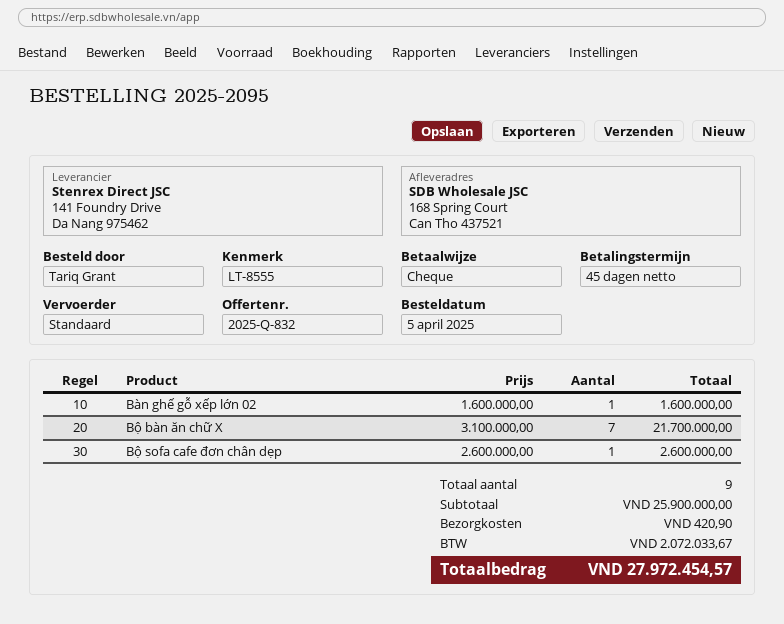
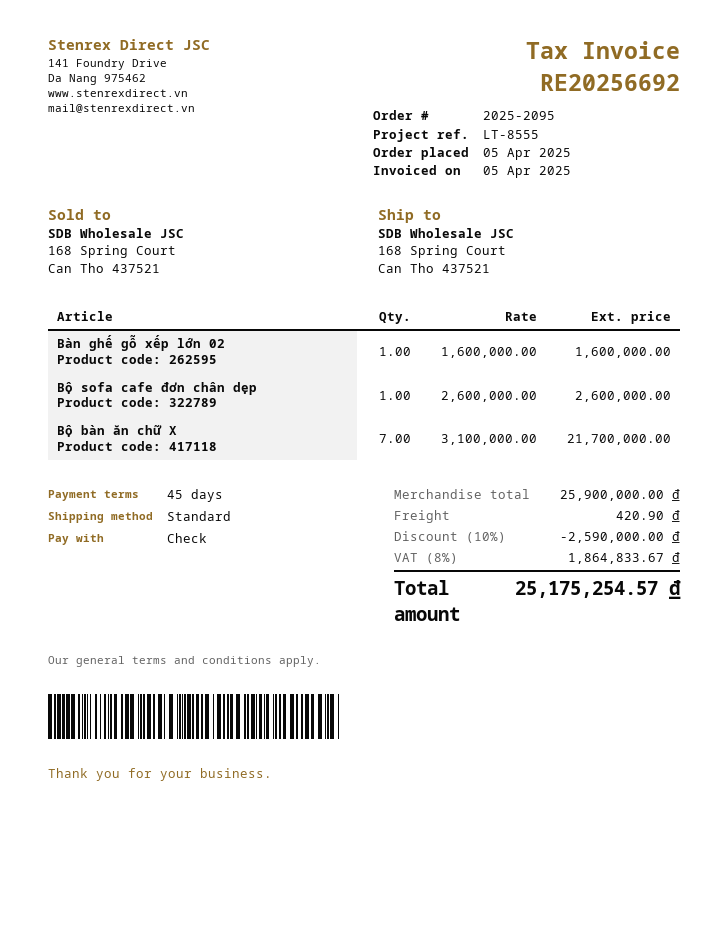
discount: none -> 10% = 2590000.00
tax: 2072033.67 -> 1864833.67
total: 27972454.57 -> 25175254.57

